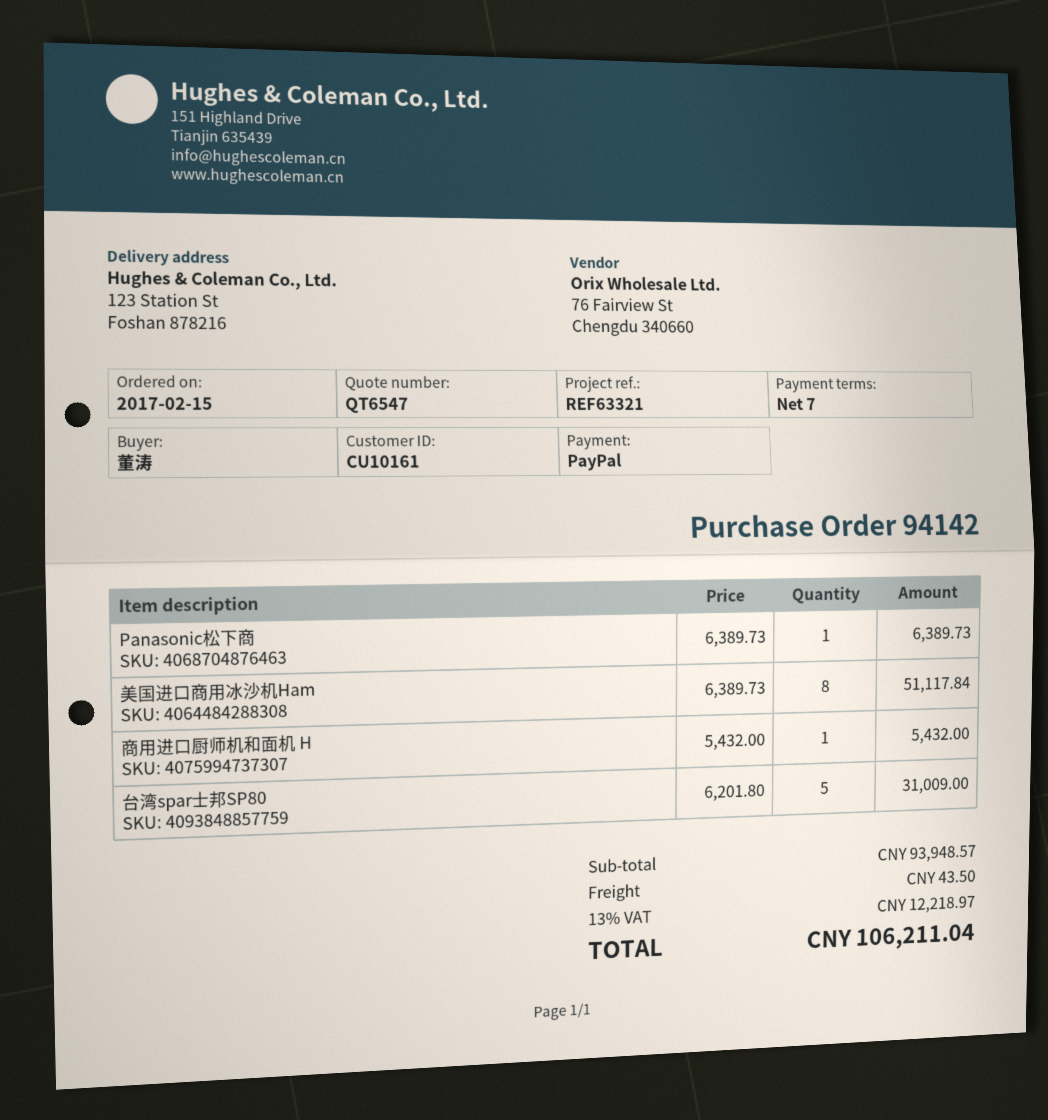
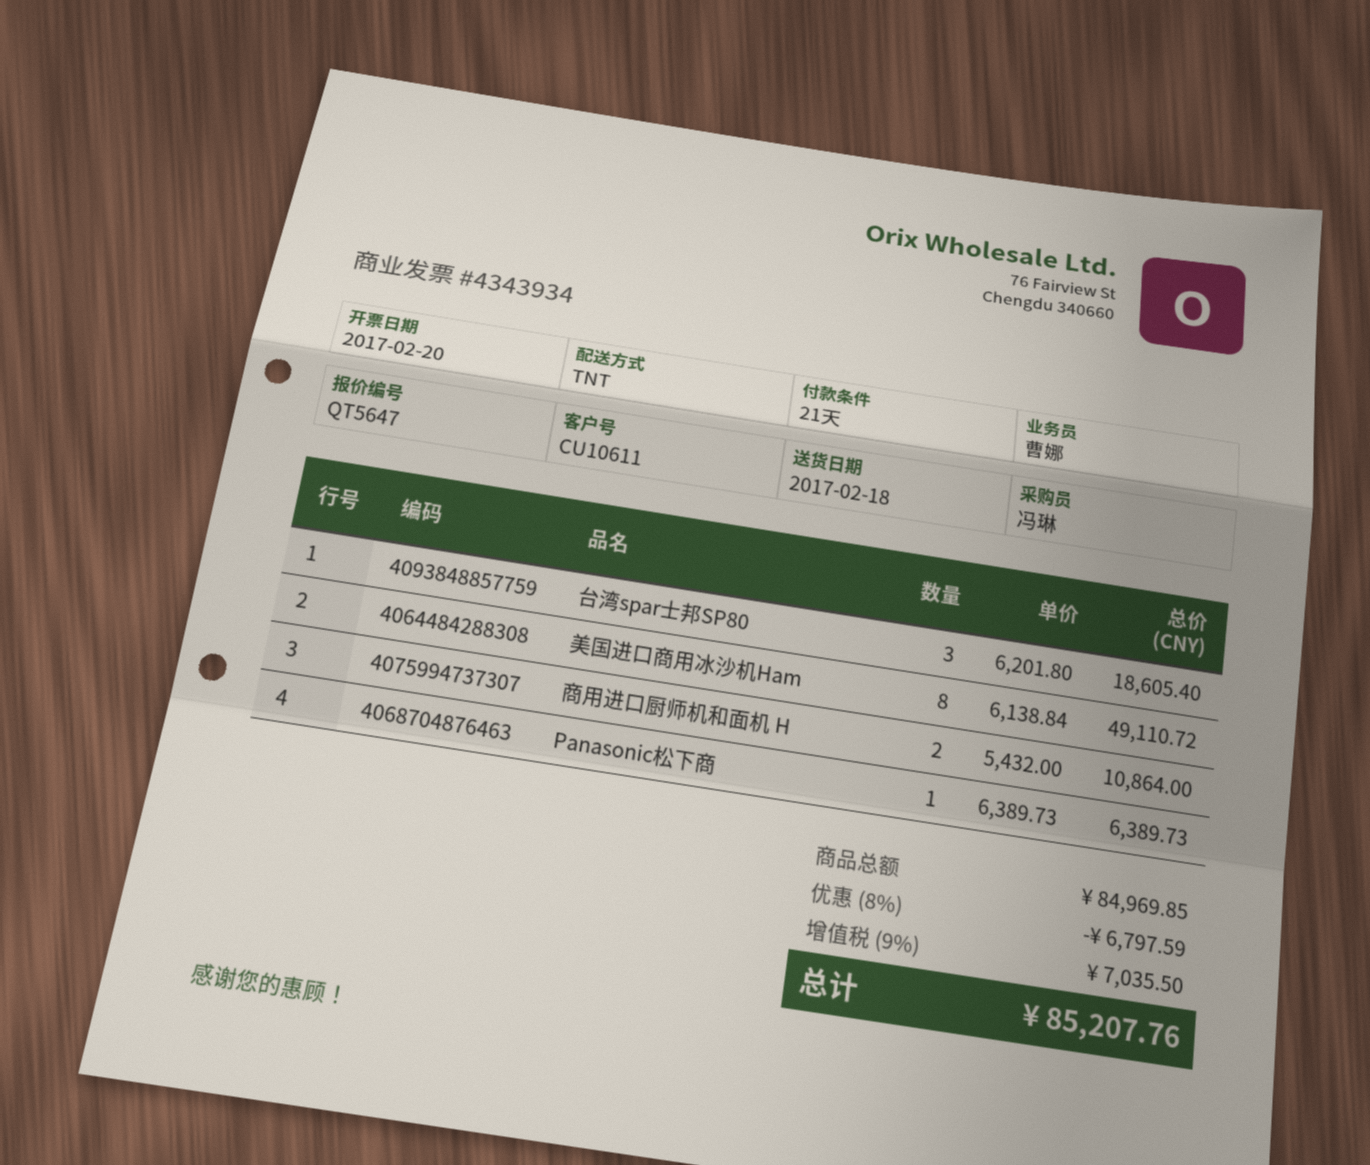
quote number: QT6547 -> QT5647
payment terms: 7 days -> 21 days
customer number: CU10161 -> CU10611
ordered by: 董涛 -> 冯琳
美国进口商用冰沙机Ham: 8 x 6389.73 = 51117.84 -> 8 x 6138.84 = 49110.72
商用进口厨师机和面机 H: 1 x 5432.00 = 5432.00 -> 2 x 5432.00 = 10864.00
台湾spar士邦SP80: 5 x 6201.80 = 31009.00 -> 3 x 6201.80 = 18605.40
subtotal: 93948.57 -> 84969.85
discount: none -> 8% = 6797.59
shipping: 43.50 -> none
tax: 13% = 12218.97 -> 9% = 7035.50
total: 106211.04 -> 85207.76

